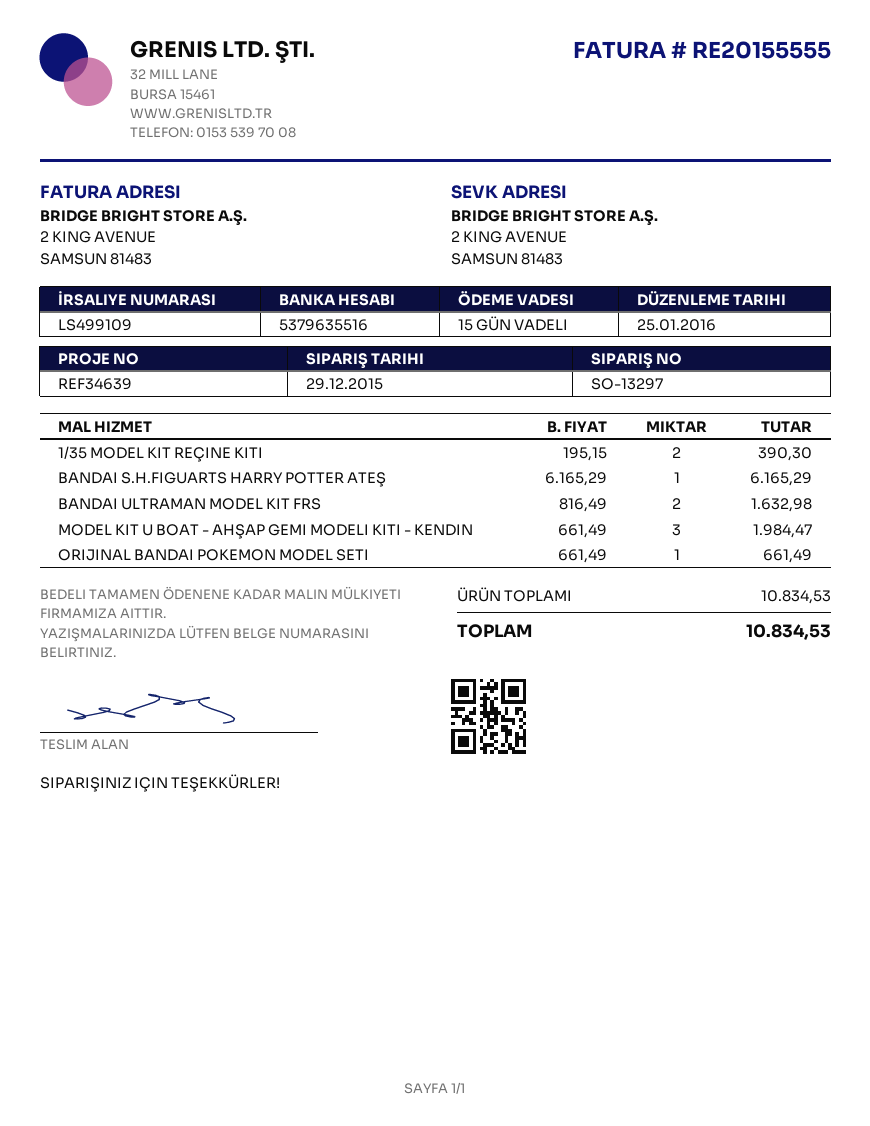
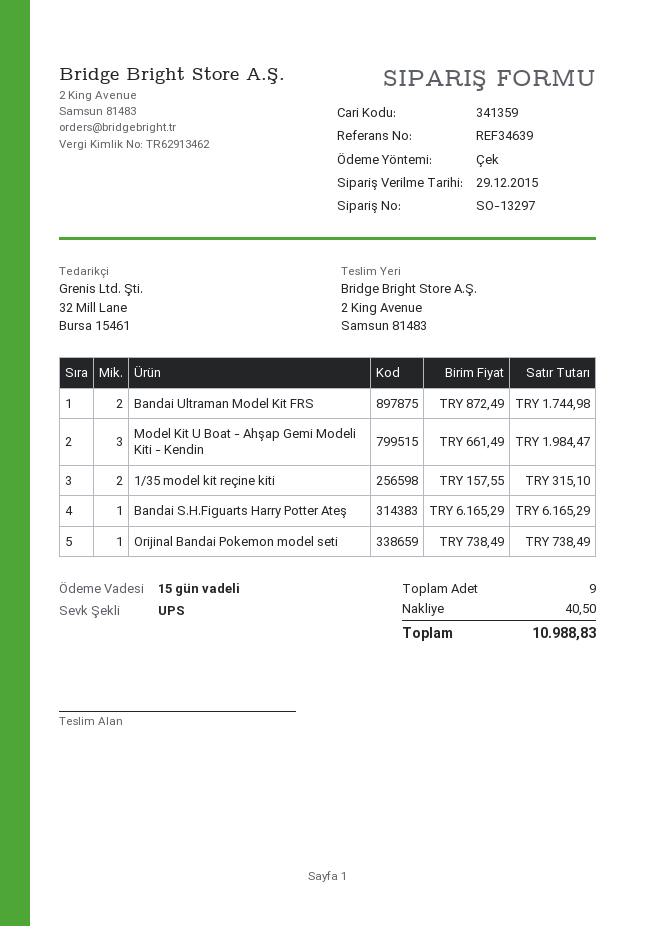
1/35 MODEL KIT REÇINE KITI: 2 x 195.15 = 390.30 -> 2 x 157.55 = 315.10
BANDAI ULTRAMAN MODEL KIT FRS: 2 x 816.49 = 1632.98 -> 2 x 872.49 = 1744.98
ORIJINAL BANDAI POKEMON MODEL SETI: 1 x 661.49 = 661.49 -> 1 x 738.49 = 738.49
shipping: none -> 40.50
total: 10834.53 -> 10988.83

